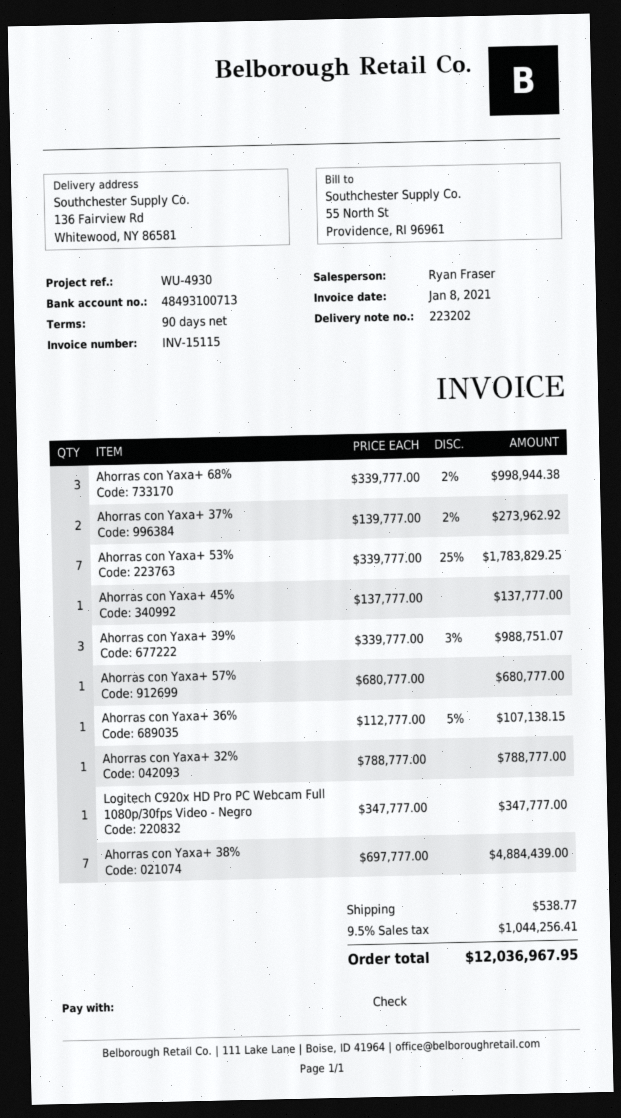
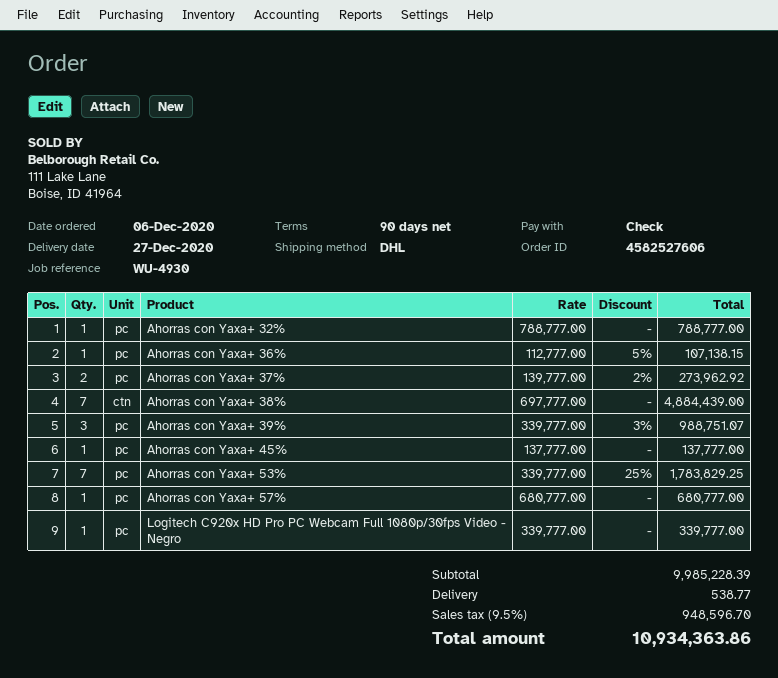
Ahorras con Yaxa+ 68%: 3 x 339777.00 - 2% = 998944.38 -> none
Logitech C920x HD Pro PC Webcam Full 1080p/30fps Video - Negro: 1 x 347777.00 = 347777.00 -> 1 x 339777.00 = 339777.00
tax: 9.5% = 1044256.41 -> 9.5% = 948596.70
total: 12036967.95 -> 10934363.86

